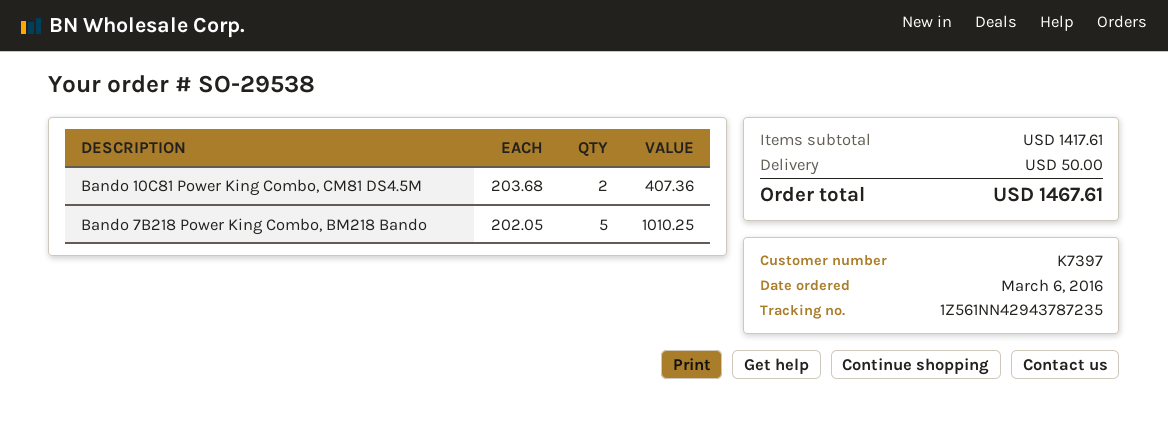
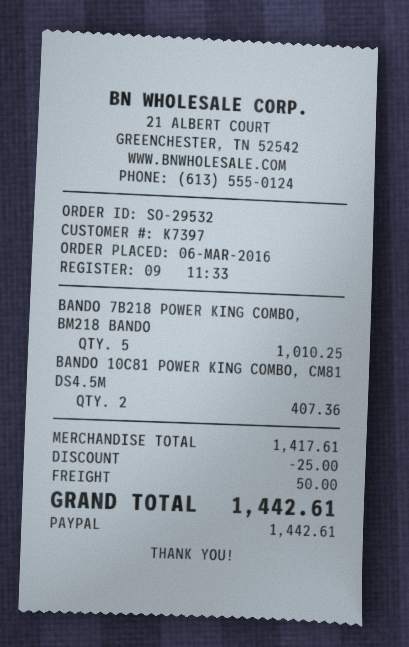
order number: SO-29538 -> SO-29532
discount: none -> 25.00
total: 1467.61 -> 1442.61

